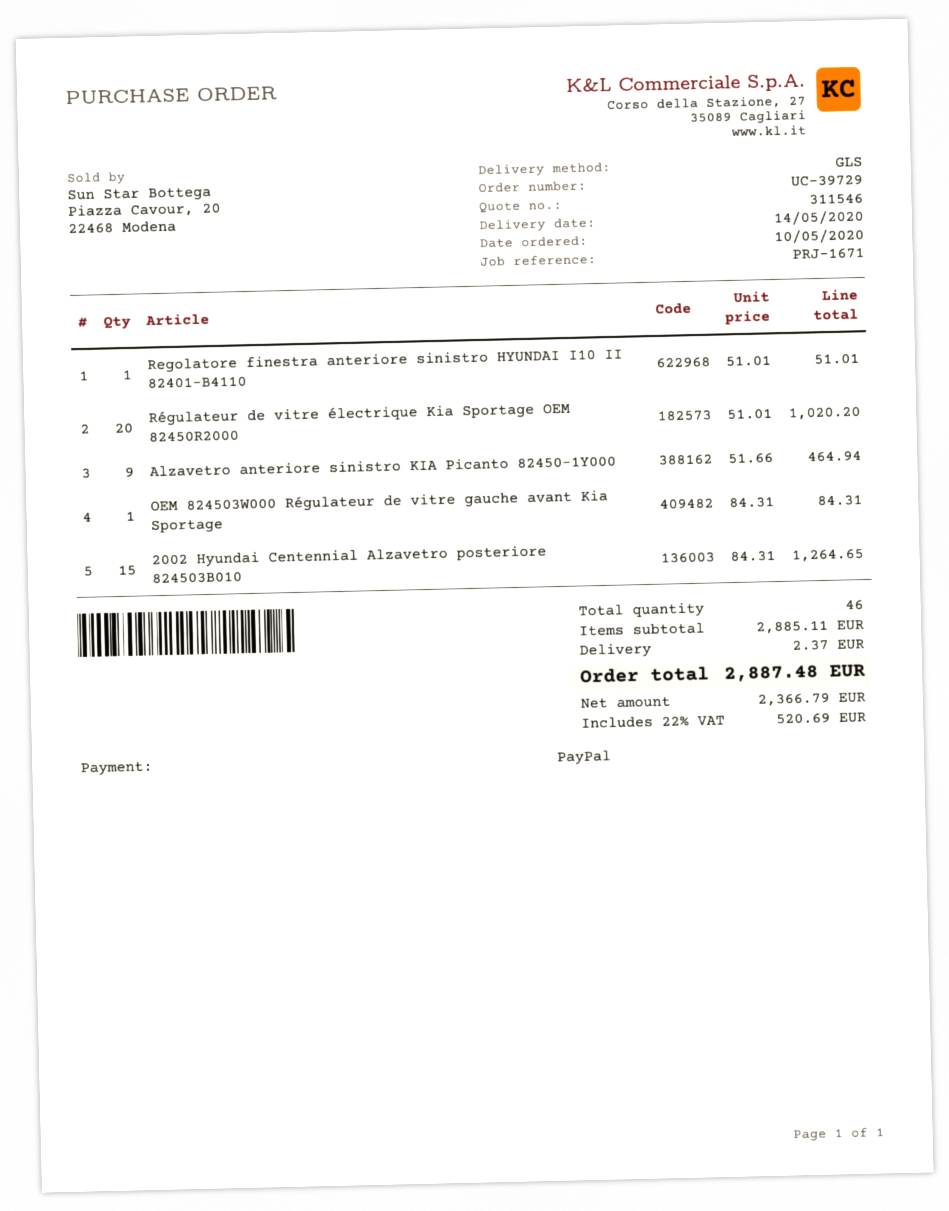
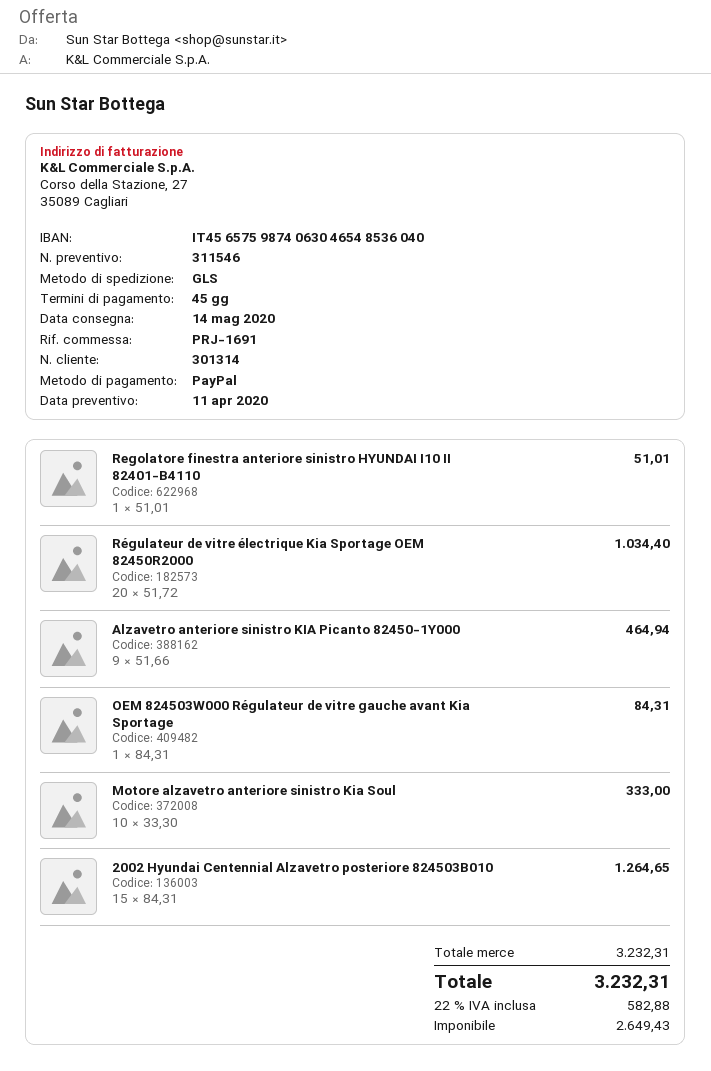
reference: PRJ-1671 -> PRJ-1691
Régulateur de vitre électrique Kia Sportage OEM 82450R2000: 20 x 51.01 = 1020.20 -> 20 x 51.72 = 1034.40
Motore alzavetro anteriore sinistro Kia Soul: none -> 10 x 33.30 = 333.00
subtotal: 2885.11 -> 3232.31
shipping: 2.37 -> none
net: 2366.79 -> 2649.43
tax: 22% = 520.69 -> 22% = 582.88
total: 2887.48 -> 3232.31

